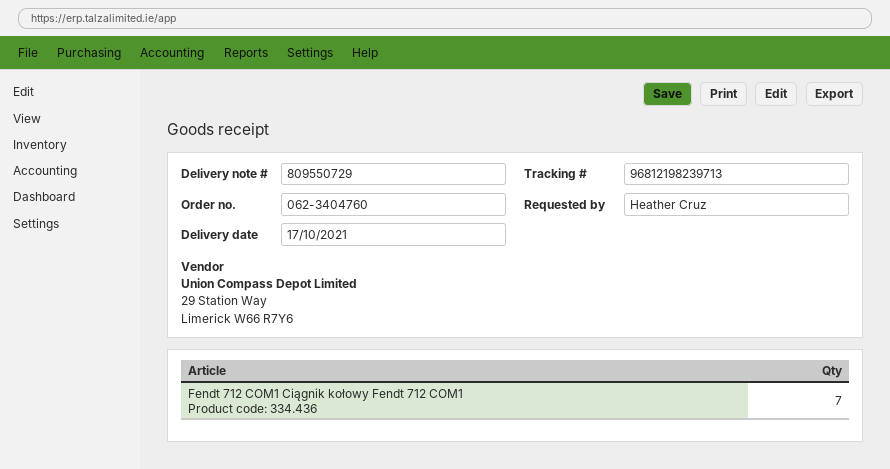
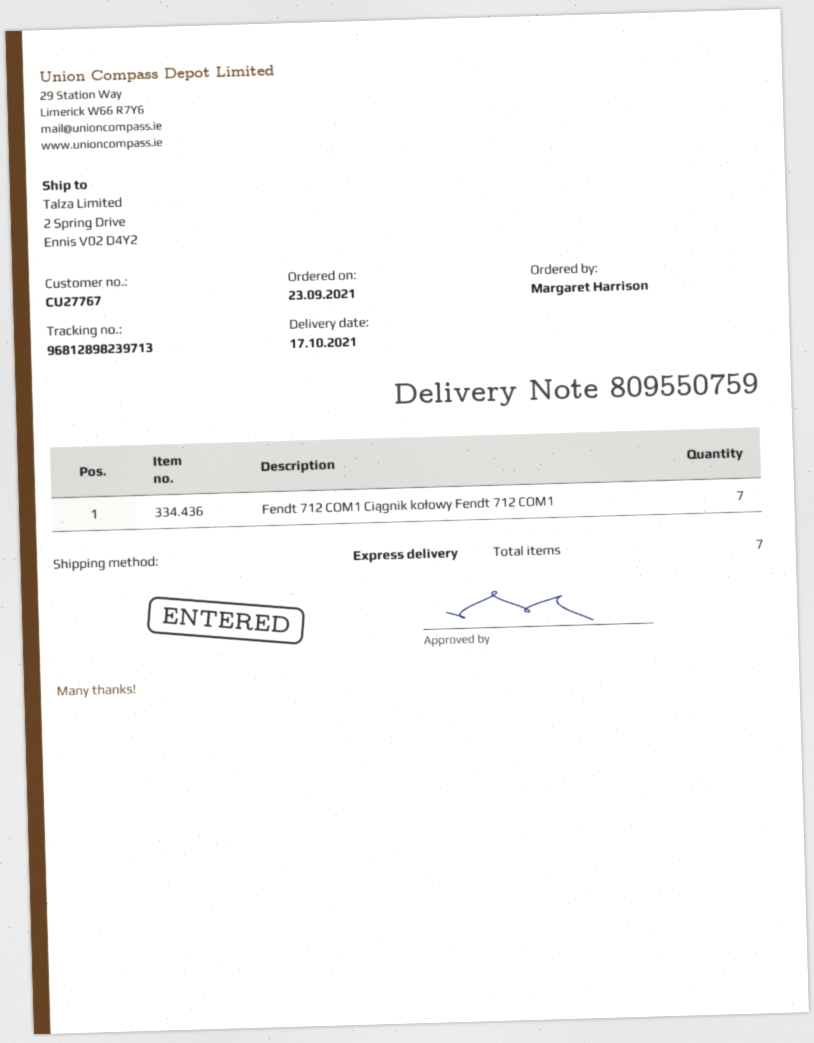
delivery note number: 809550729 -> 809550759
ordered by: Heather Cruz -> Margaret Harrison
tracking number: 96812198239713 -> 96812898239713

